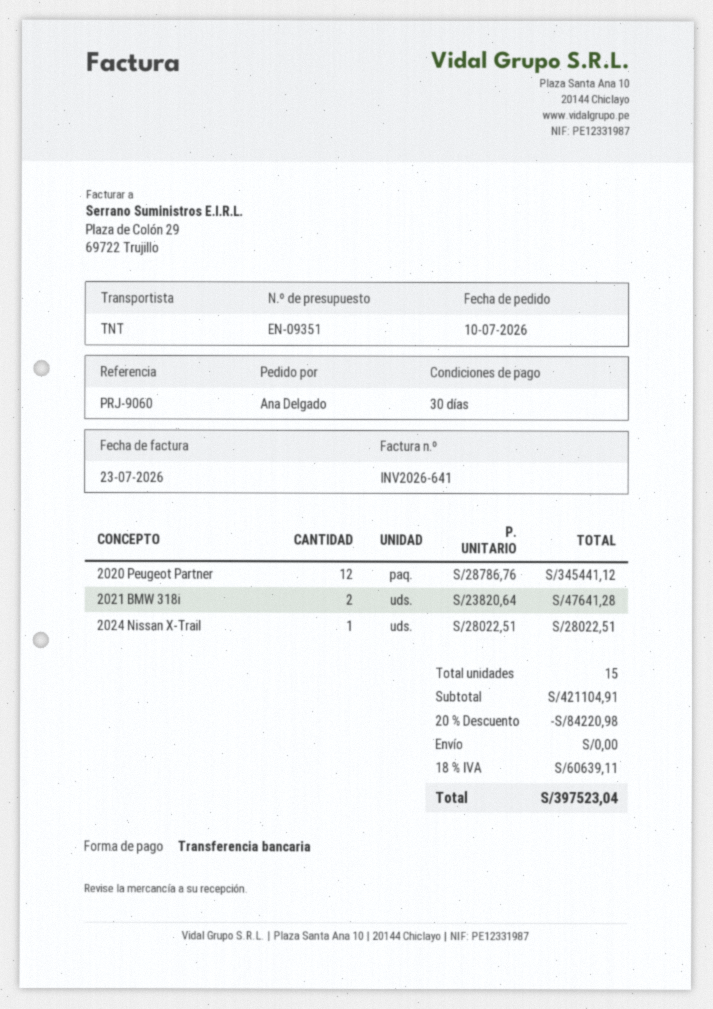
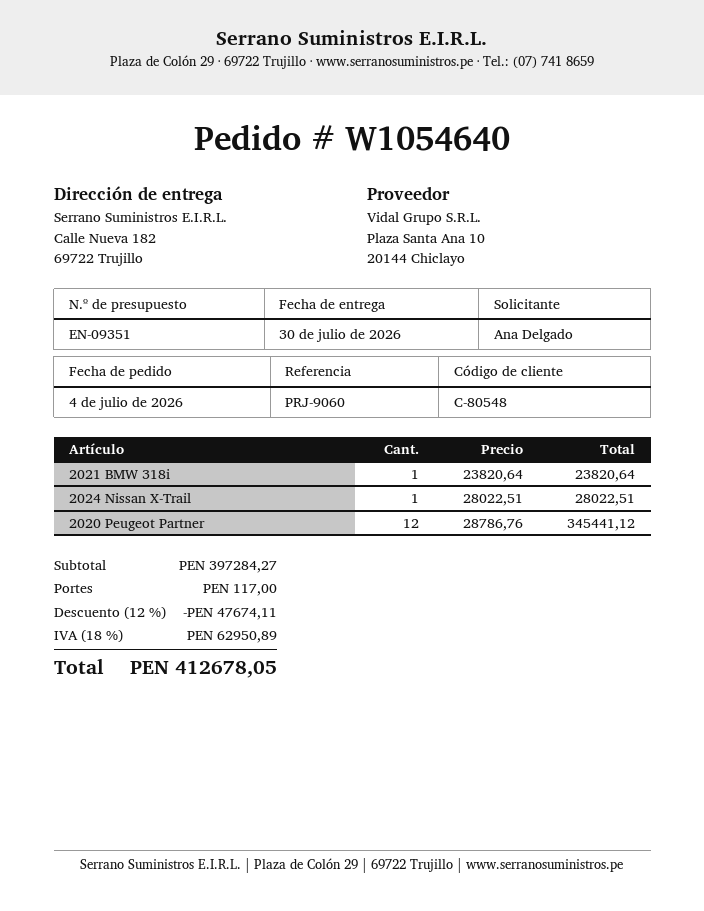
order date: 2026-07-10 -> 2026-07-04
2021 BMW 318i: 2 x 23820.64 = 47641.28 -> 1 x 23820.64 = 23820.64
subtotal: 421104.91 -> 397284.27
discount: 20% = 84220.98 -> 12% = 47674.11
shipping: 0.00 -> 117.00
tax: 18% = 60639.11 -> 18% = 62950.89
total: 397523.04 -> 412678.05

